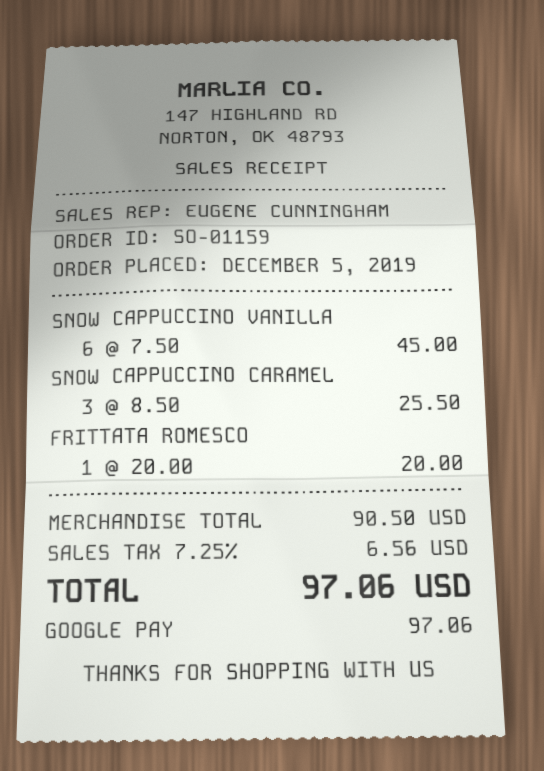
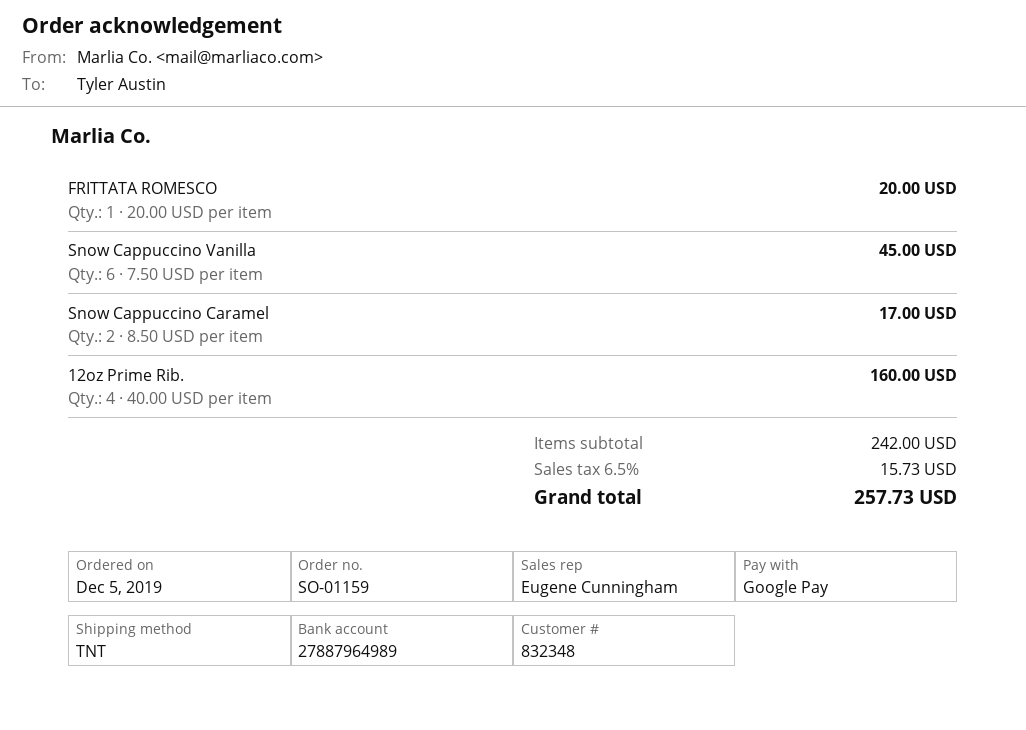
SNOW CAPPUCCINO CARAMEL: 3 x 8.50 = 25.50 -> 2 x 8.50 = 17.00
12oz Prime Rib.: none -> 4 x 40.00 = 160.00
subtotal: 90.50 -> 242.00
tax: 7.25% = 6.56 -> 6.5% = 15.73
total: 97.06 -> 257.73

